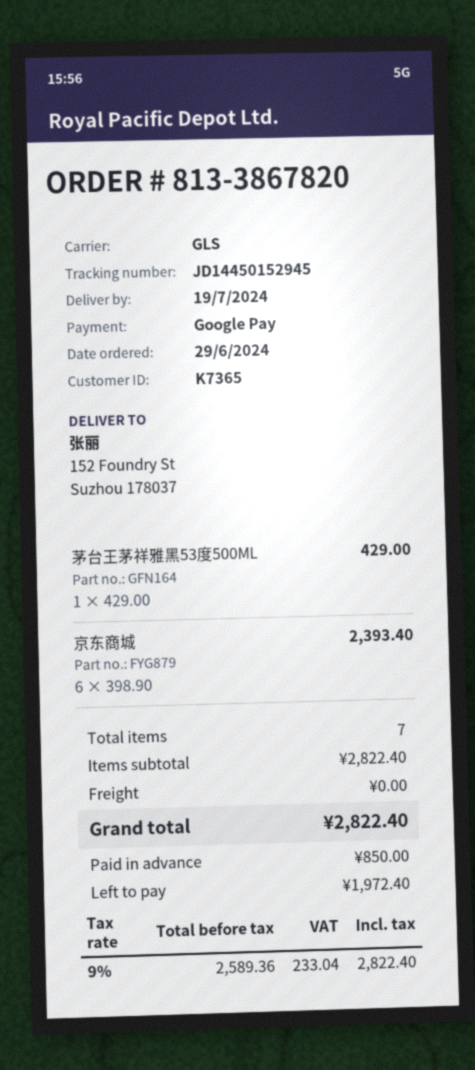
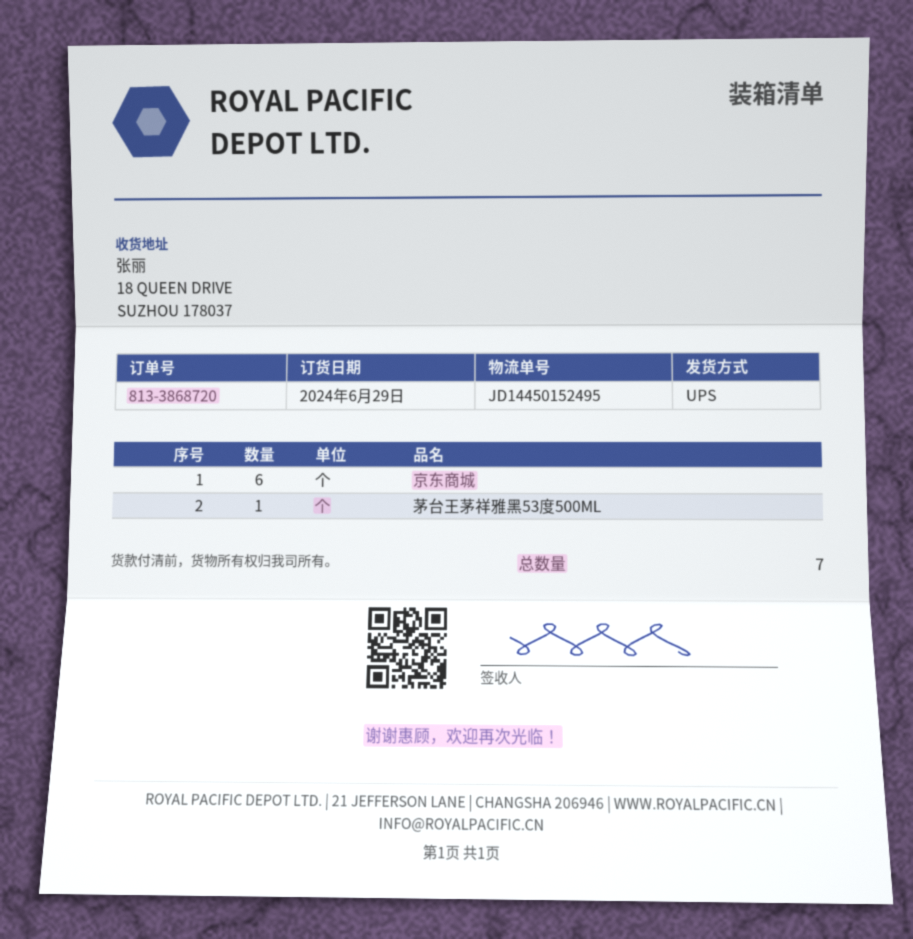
order number: 813-3867820 -> 813-3868720
shipping method: GLS -> UPS
tracking number: JD14450152945 -> JD14450152495
ship to: 152 Foundry St, Suzhou 178037 -> 18 QUEEN DRIVE, SUZHOU 178037

